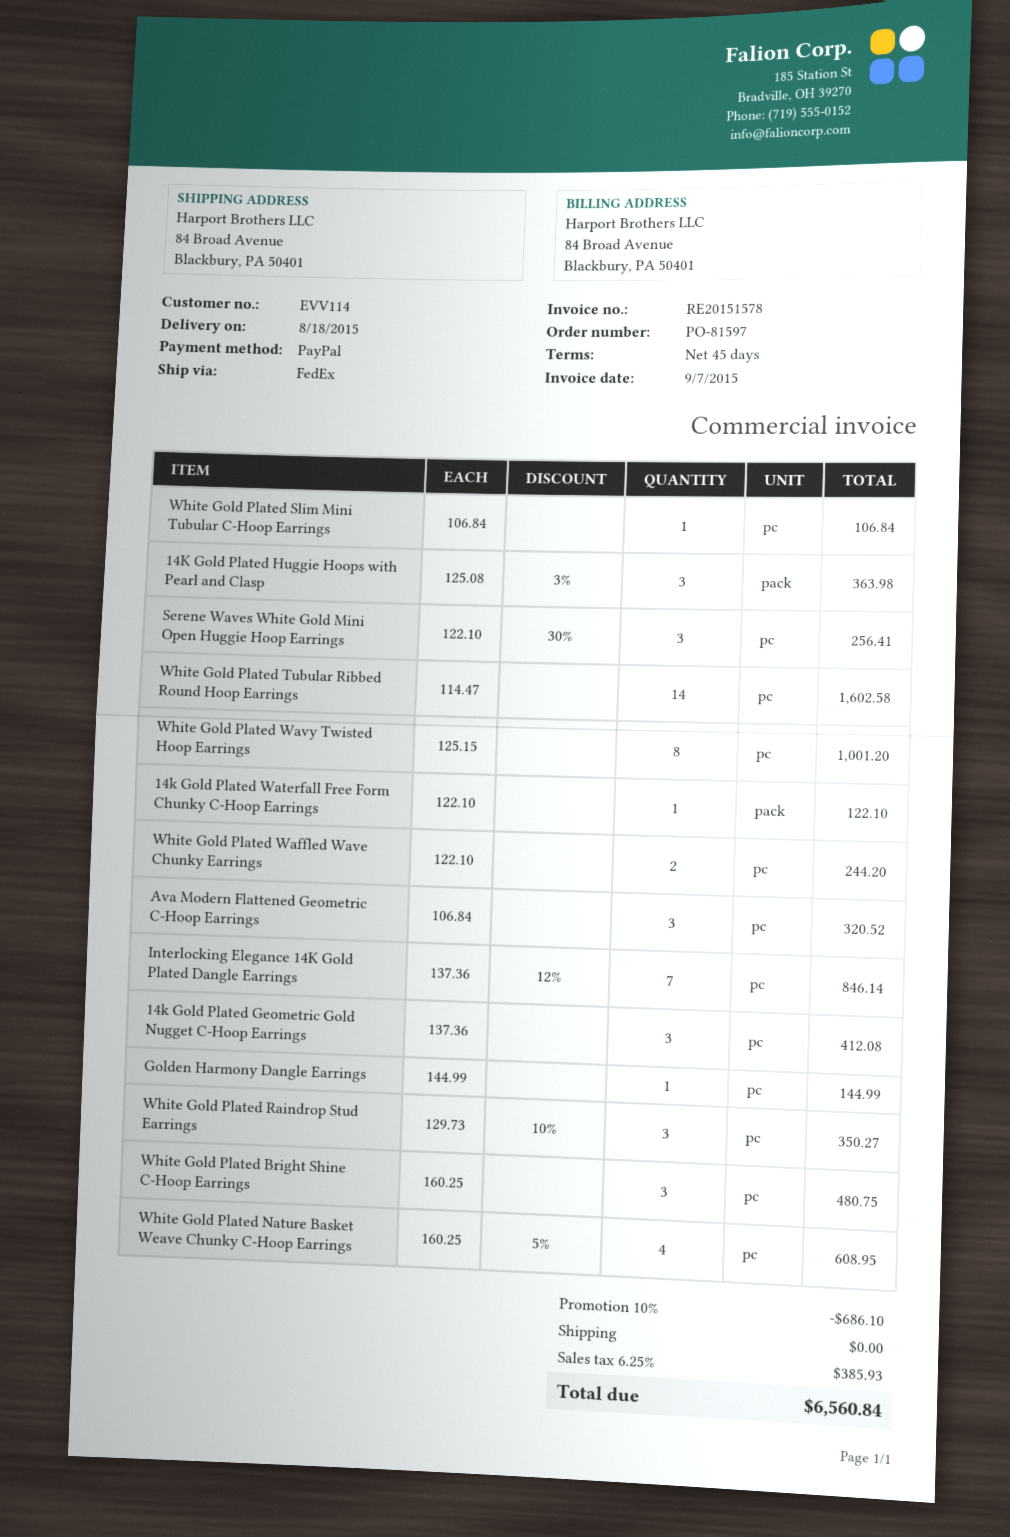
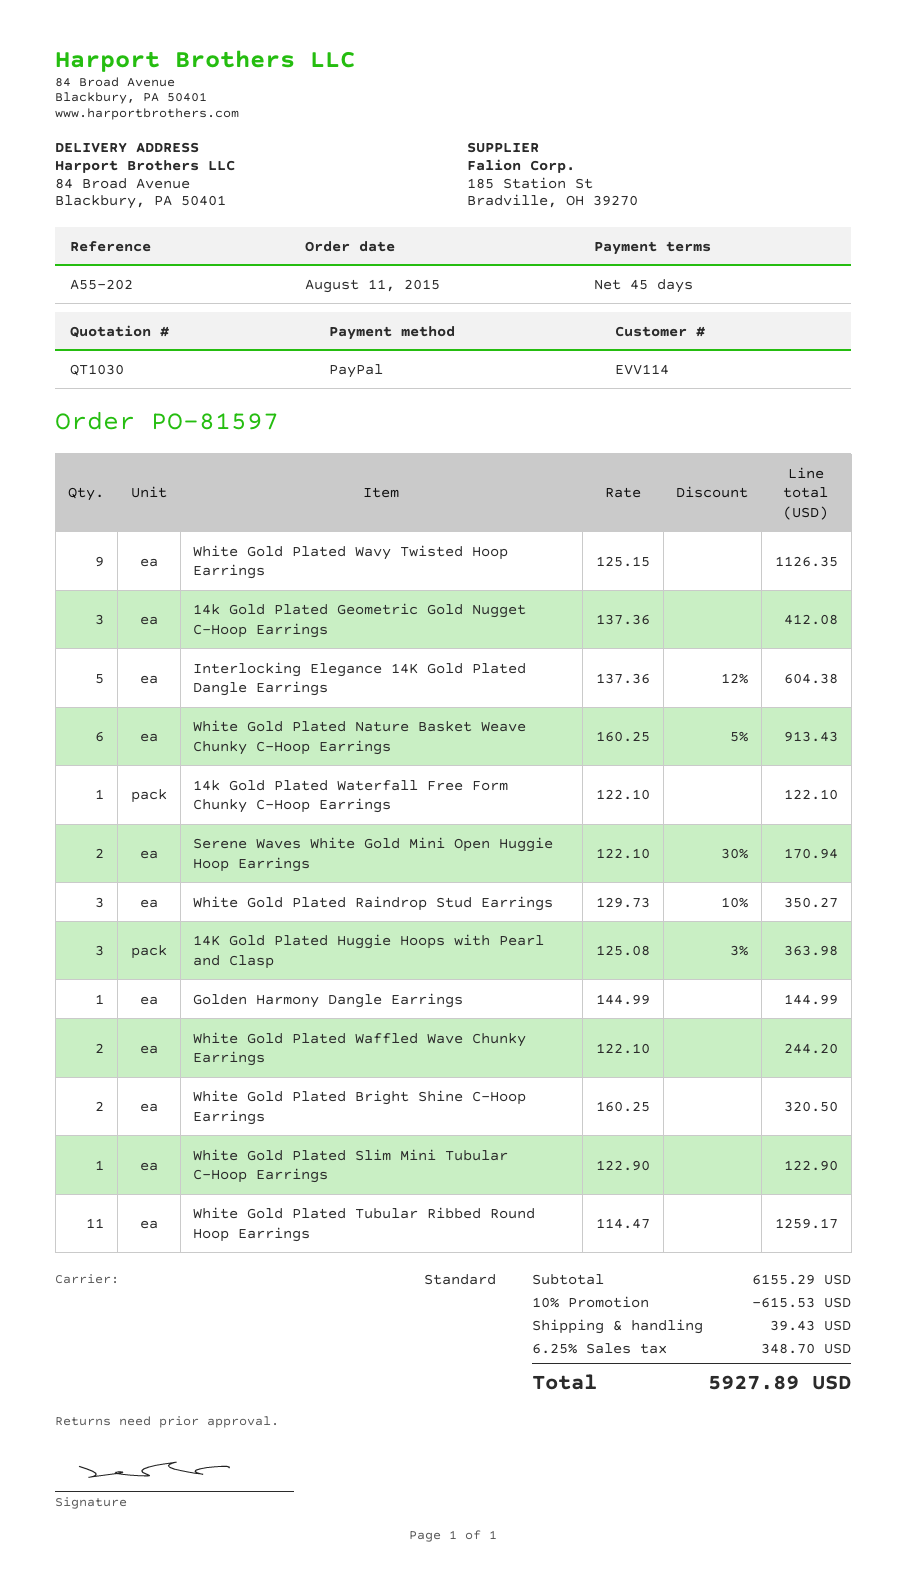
shipping method: FedEx -> standard
White Gold Plated Slim Mini Tubular C-Hoop Earrings: 1 x 106.84 = 106.84 -> 1 x 122.90 = 122.90
Serene Waves White Gold Mini Open Huggie Hoop Earrings: 3 x 122.10 - 30% = 256.41 -> 2 x 122.10 - 30% = 170.94
White Gold Plated Tubular Ribbed Round Hoop Earrings: 14 x 114.47 = 1602.58 -> 11 x 114.47 = 1259.17
White Gold Plated Wavy Twisted Hoop Earrings: 8 x 125.15 = 1001.20 -> 9 x 125.15 = 1126.35
Ava Modern Flattened Geometric C-Hoop Earrings: 3 x 106.84 = 320.52 -> none
Interlocking Elegance 14K Gold Plated Dangle Earrings: 7 x 137.36 - 12% = 846.14 -> 5 x 137.36 - 12% = 604.38
White Gold Plated Bright Shine C-Hoop Earrings: 3 x 160.25 = 480.75 -> 2 x 160.25 = 320.50
White Gold Plated Nature Basket Weave Chunky C-Hoop Earrings: 4 x 160.25 - 5% = 608.95 -> 6 x 160.25 - 5% = 913.43
discount: 10% = 686.10 -> 10% = 615.53
shipping: 0.00 -> 39.43
tax: 6.25% = 385.93 -> 6.25% = 348.70
total: 6560.84 -> 5927.89

